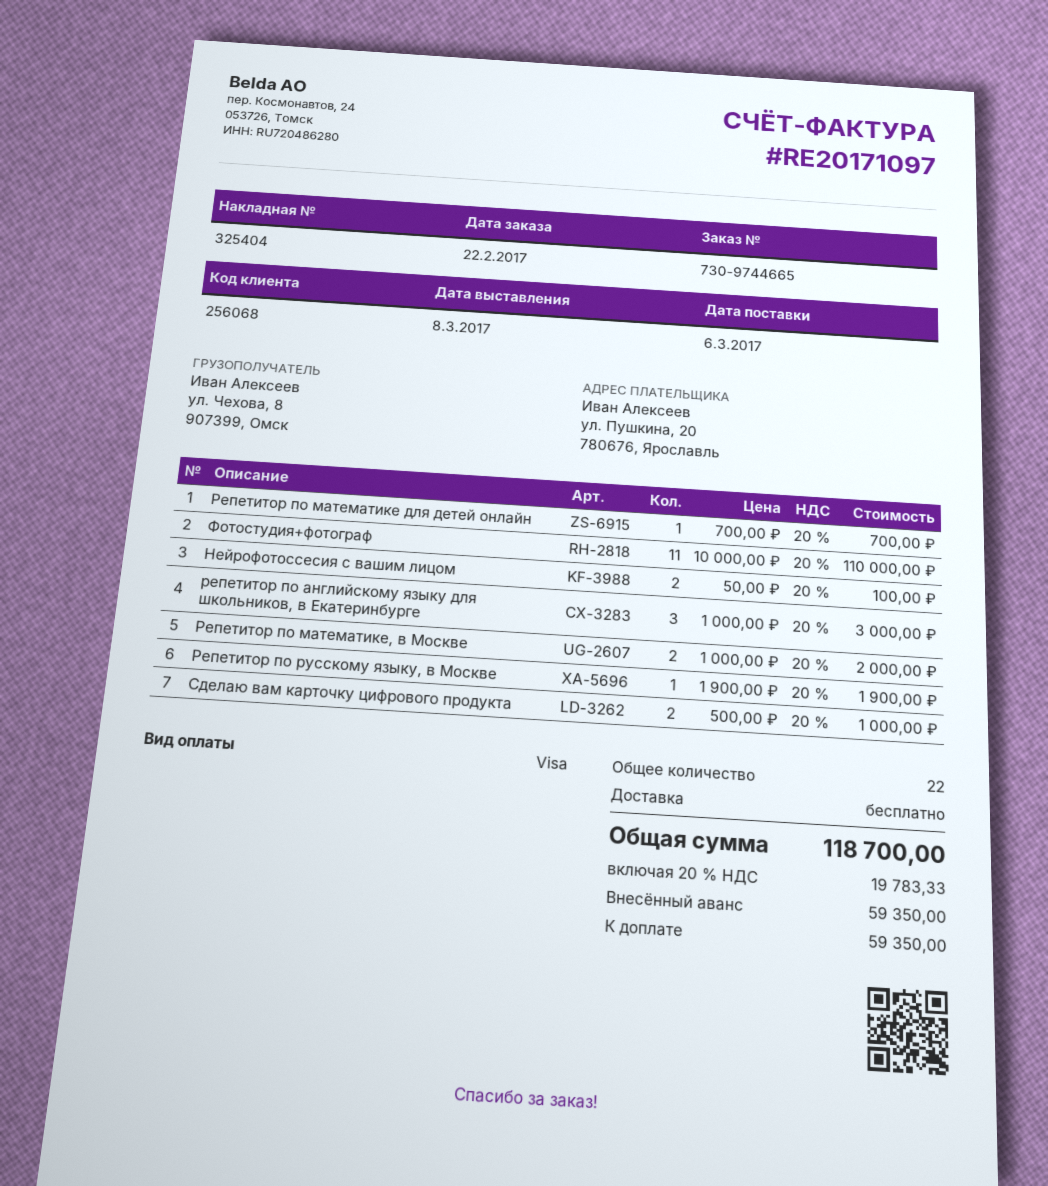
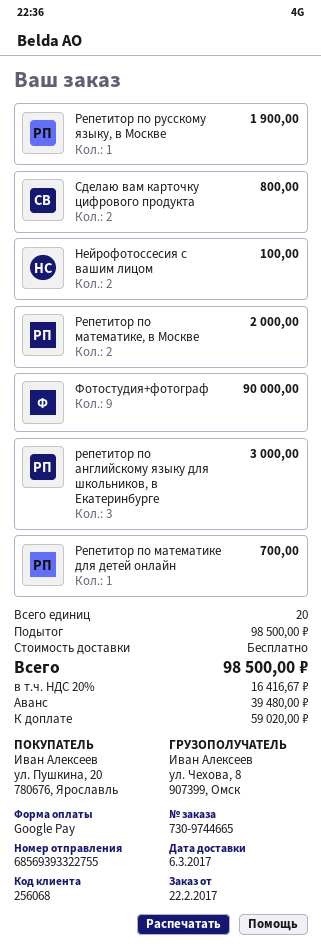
payment method: Visa -> Google Pay
Фотостудия+фотограф: 11 for 110000.00 -> 9 for 90000.00
Сделаю вам карточку цифрового продукта: 2 for 1000.00 -> 2 for 800.00
total quantity: 22 -> 20
tax: 20% = 19783.33 -> 20% = 16416.67
total: 118700.00 -> 98500.00
deposit: 59350.00 -> 39480.00
balance: 59350.00 -> 59020.00

